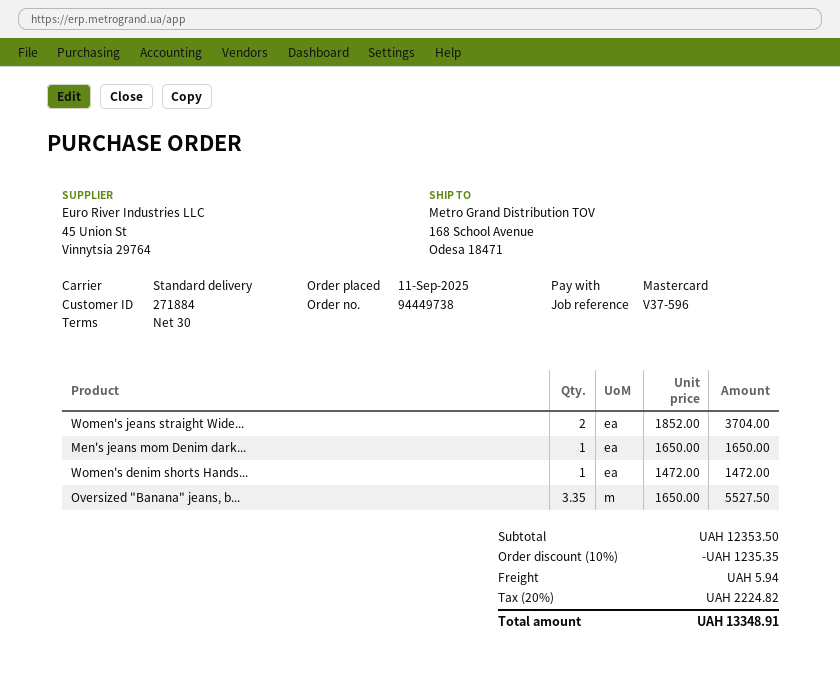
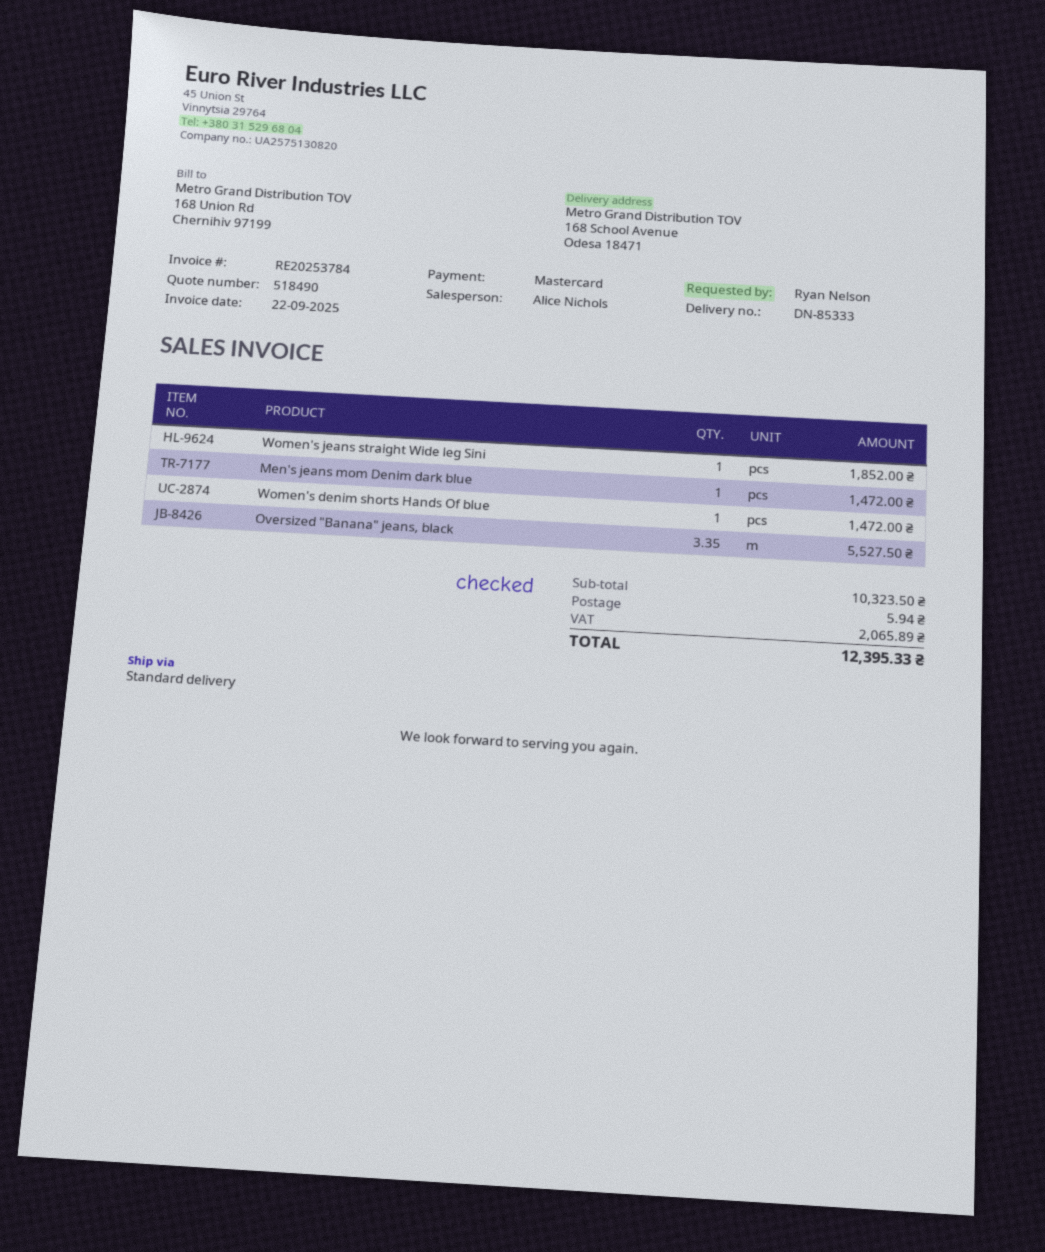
Women's jeans straight Wide...: 2 for 3704.00 -> 1 for 1852.00
Men's jeans mom Denim dark...: 1 for 1650.00 -> 1 for 1472.00
subtotal: 12353.50 -> 10323.50
discount: 10% = 1235.35 -> none
tax: 2224.82 -> 2065.89
total: 13348.91 -> 12395.33

